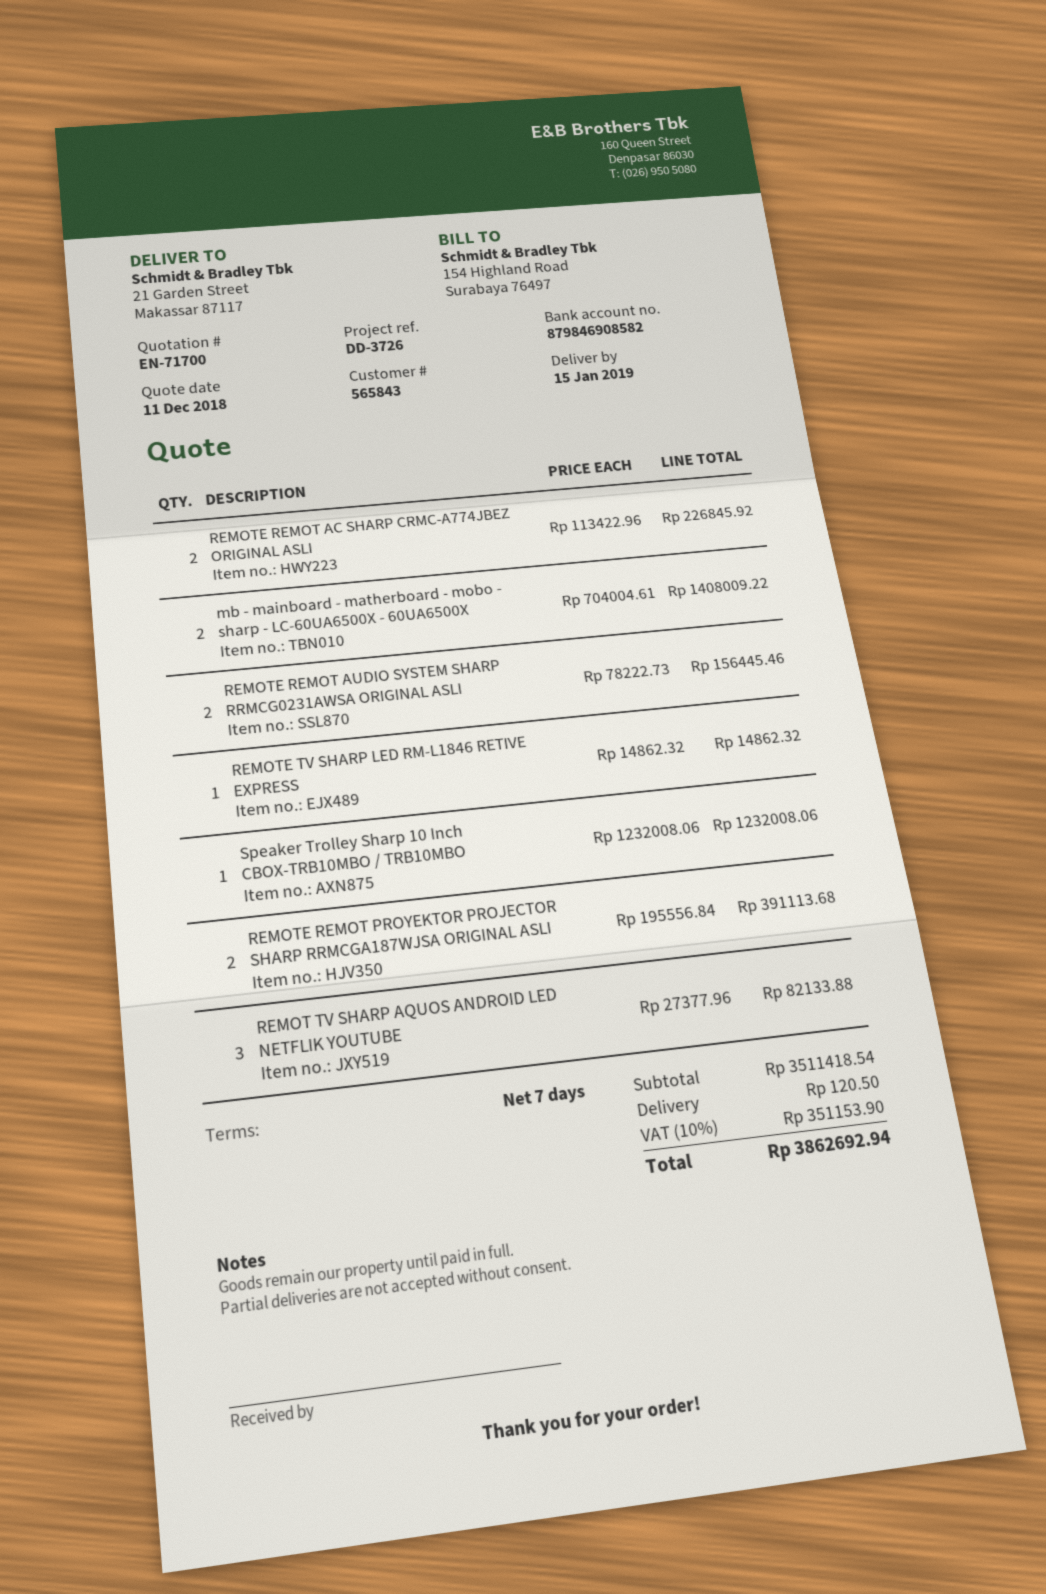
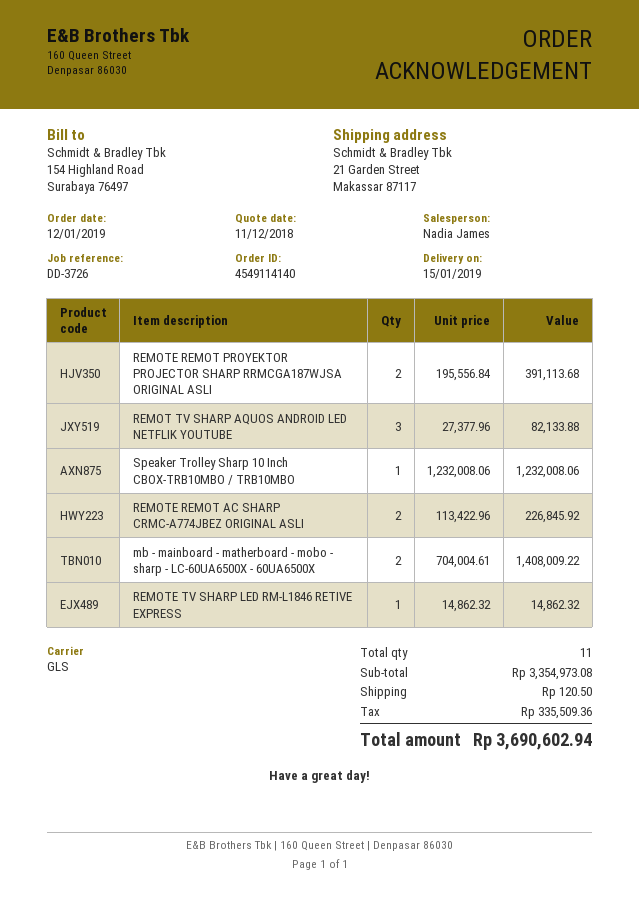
REMOTE REMOT AUDIO SYSTEM SHARP RRMCG0231AWSA ORIGINAL ASLI: 2 x 78222.73 = 156445.46 -> none
subtotal: 3511418.54 -> 3354973.08
tax: 351153.90 -> 335509.36
total: 3862692.94 -> 3690602.94

